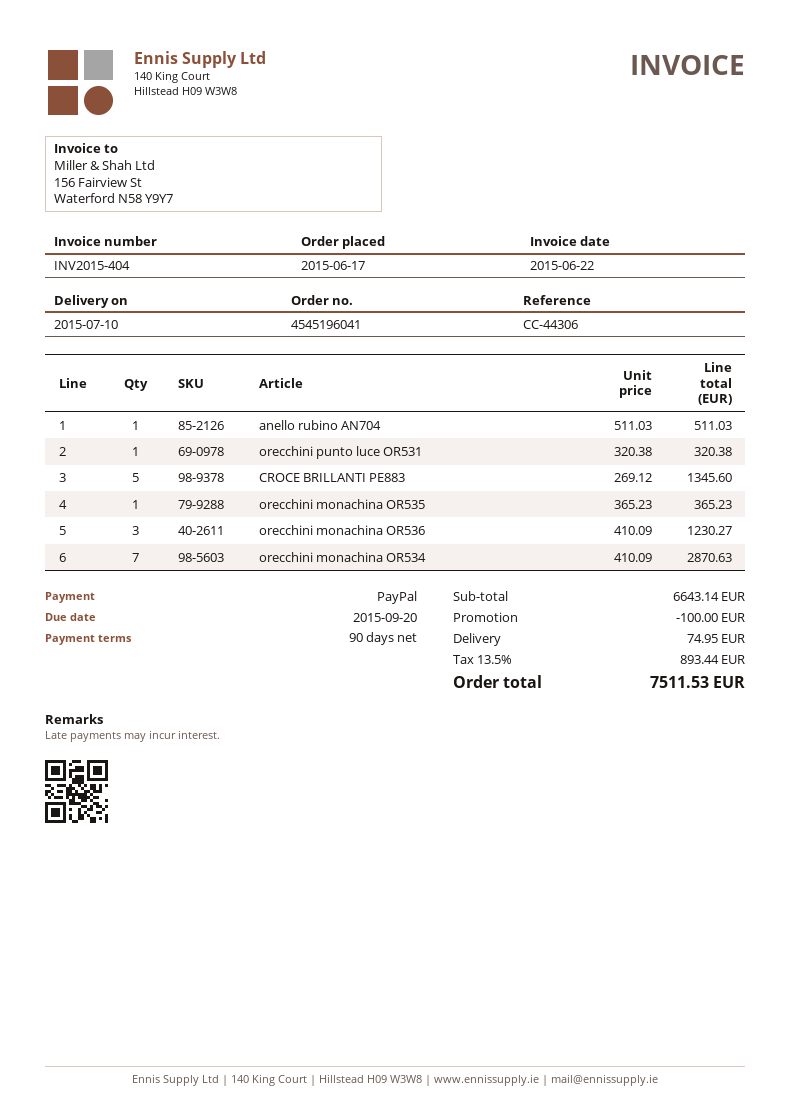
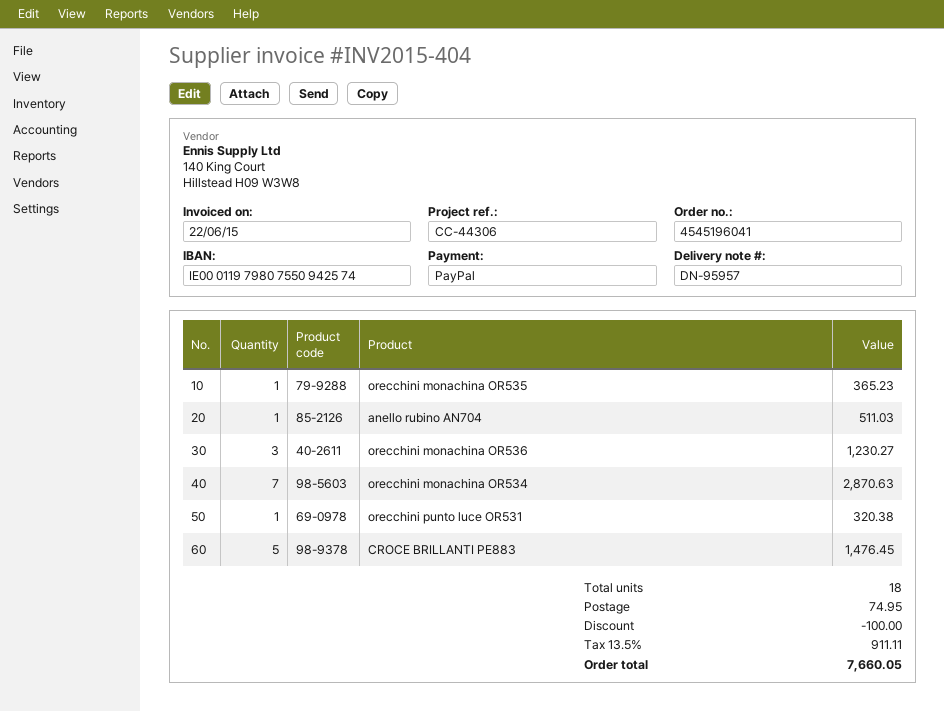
CROCE BRILLANTI PE883: 5 for 1345.60 -> 5 for 1476.45
tax: 13.5% = 893.44 -> 13.5% = 911.11
total: 7511.53 -> 7660.05

